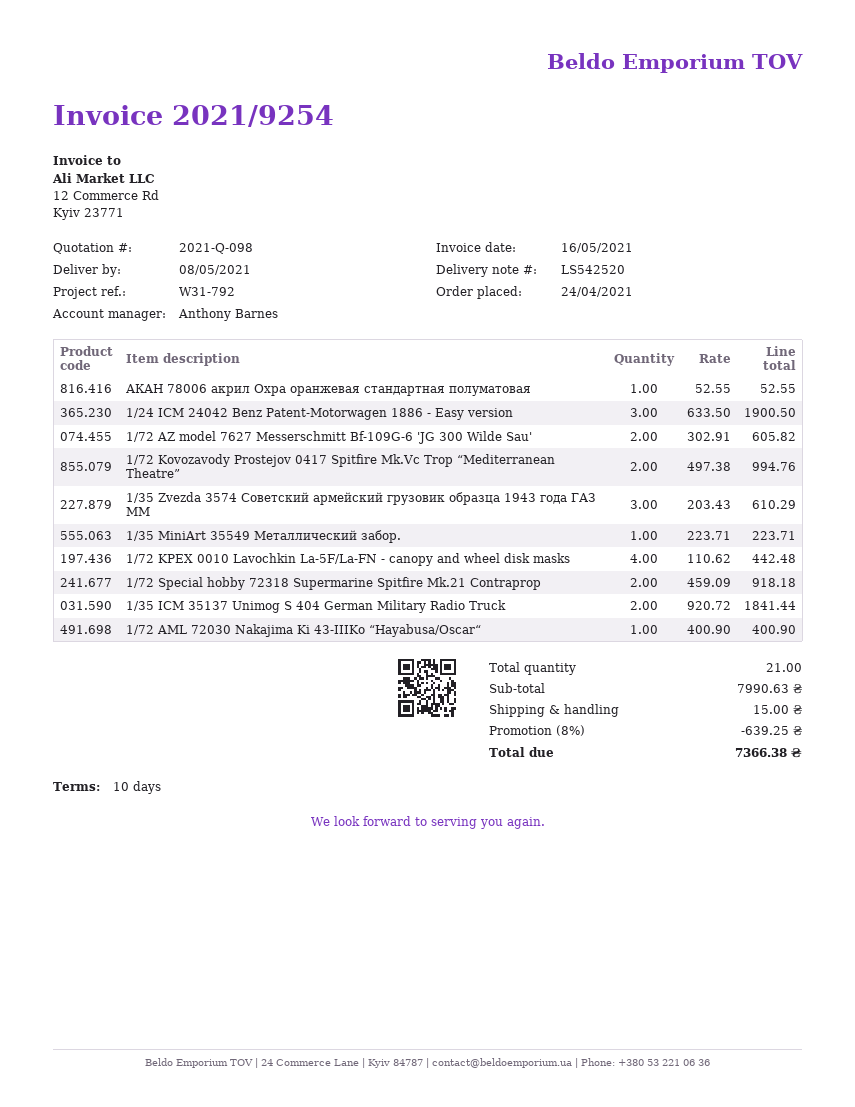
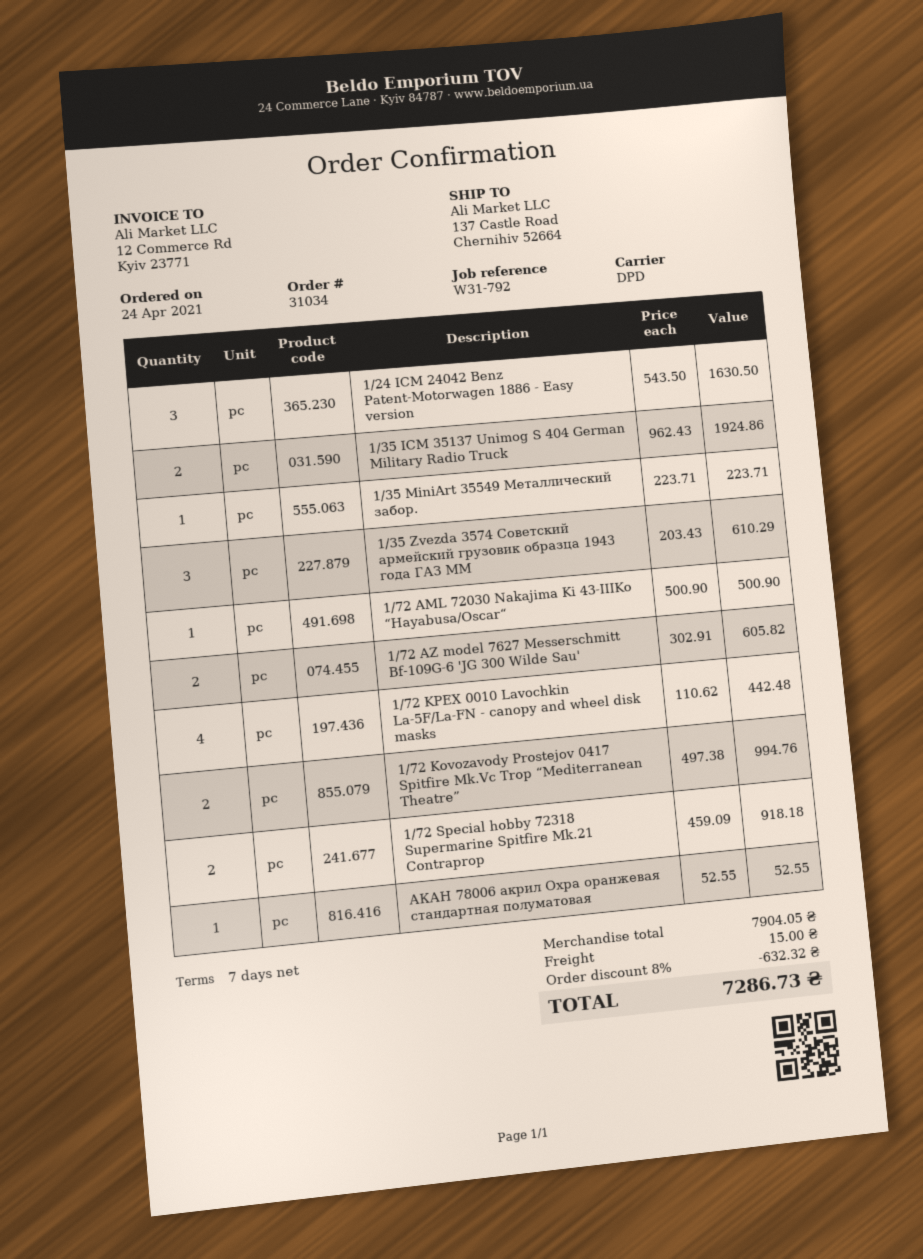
payment terms: 10 days -> 7 days
1/24 ICM 24042 Benz Patent-Motorwagen 1886 - Easy version: 3 x 633.50 = 1900.50 -> 3 x 543.50 = 1630.50
1/35 ICM 35137 Unimog S 404 German Military Radio Truck: 2 x 920.72 = 1841.44 -> 2 x 962.43 = 1924.86
1/72 AML 72030 Nakajima Ki 43-IIIKo “Hayabusa/Oscar“: 1 x 400.90 = 400.90 -> 1 x 500.90 = 500.90
subtotal: 7990.63 -> 7904.05
discount: 8% = 639.25 -> 8% = 632.32
total: 7366.38 -> 7286.73

